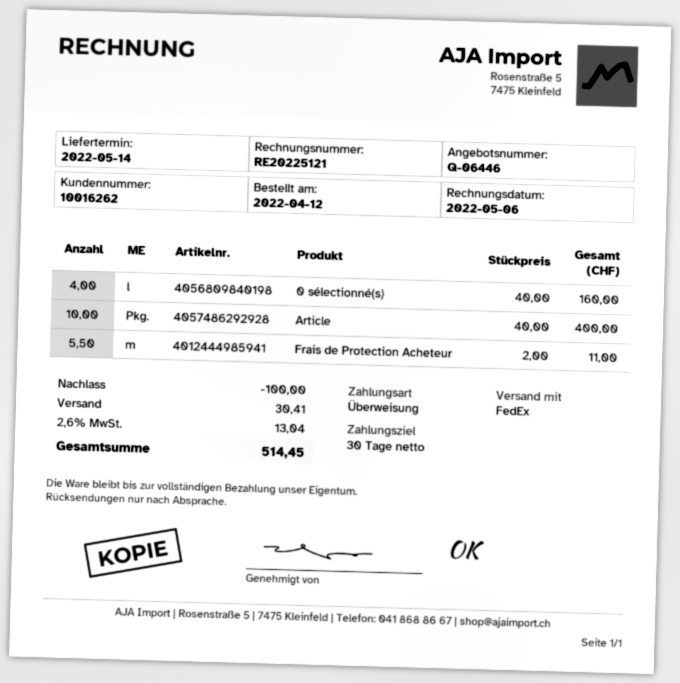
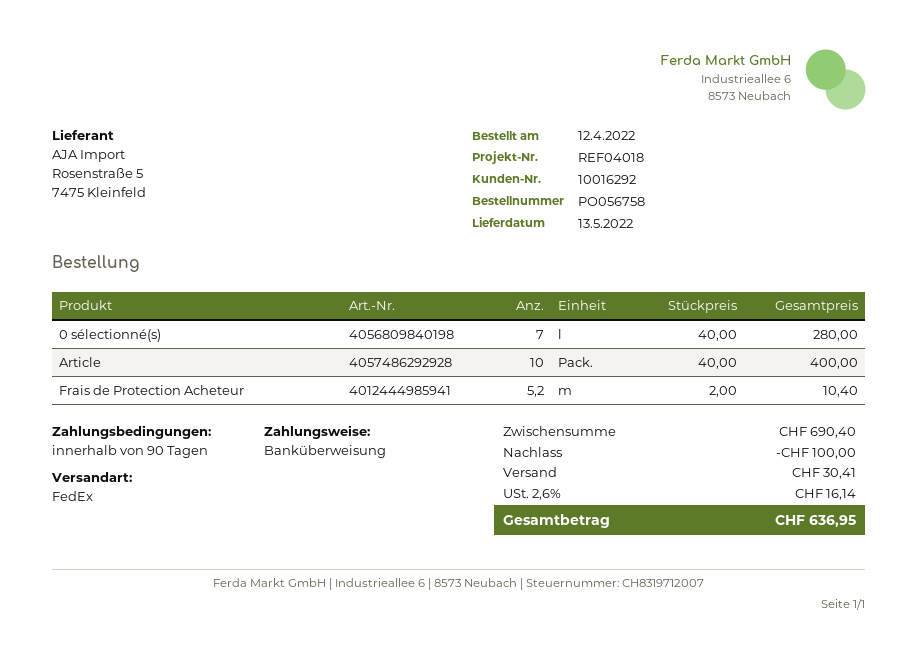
delivery date: 2022-05-14 -> 2022-05-13
payment terms: 30 days -> 90 days
customer number: 10016262 -> 10016292
0 sélectionné(s): 4 x 40.00 = 160.00 -> 7 x 40.00 = 280.00
Frais de Protection Acheteur: 5.5 x 2.00 = 11.00 -> 5.2 x 2.00 = 10.40
tax: 2.6% = 13.04 -> 2.6% = 16.14
total: 514.45 -> 636.95

